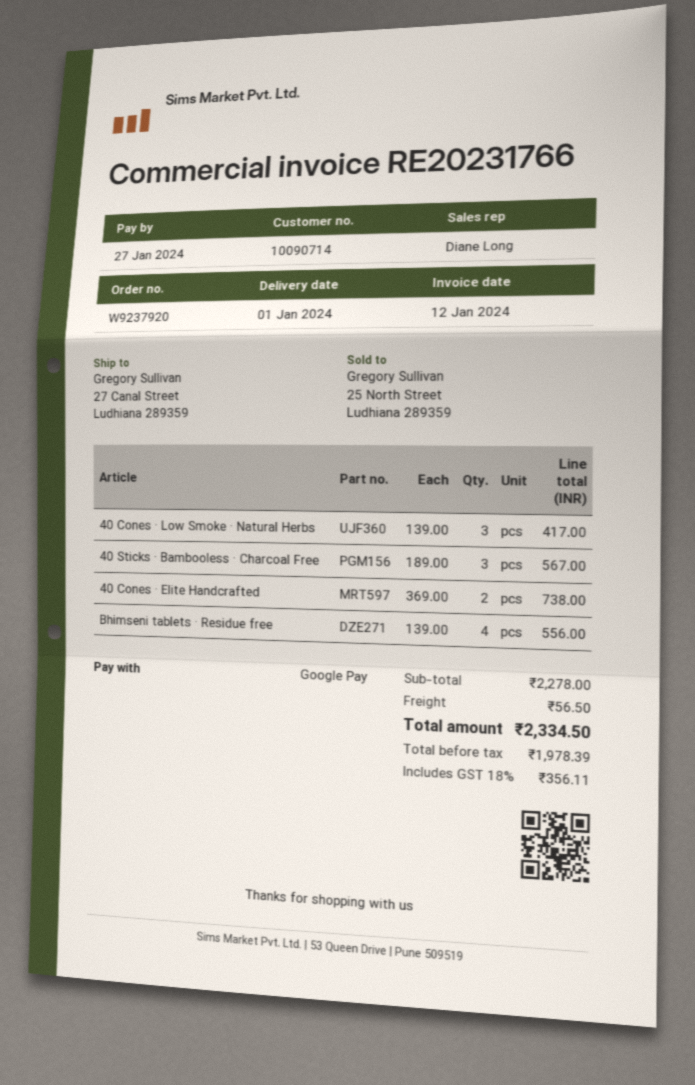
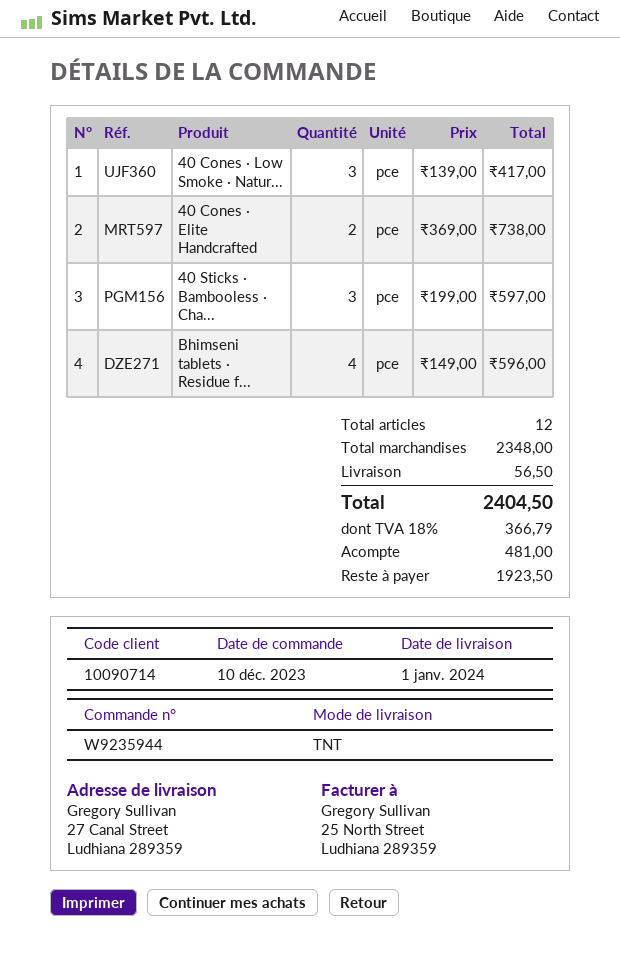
order number: W9237920 -> W9235944
40 Sticks · Bambooless · Charcoal Free: 3 x 189.00 = 567.00 -> 3 x 199.00 = 597.00
Bhimseni tablets · Residue free: 4 x 139.00 = 556.00 -> 4 x 149.00 = 596.00
subtotal: 2278.00 -> 2348.00
tax: 18% = 356.11 -> 18% = 366.79
total: 2334.50 -> 2404.50

